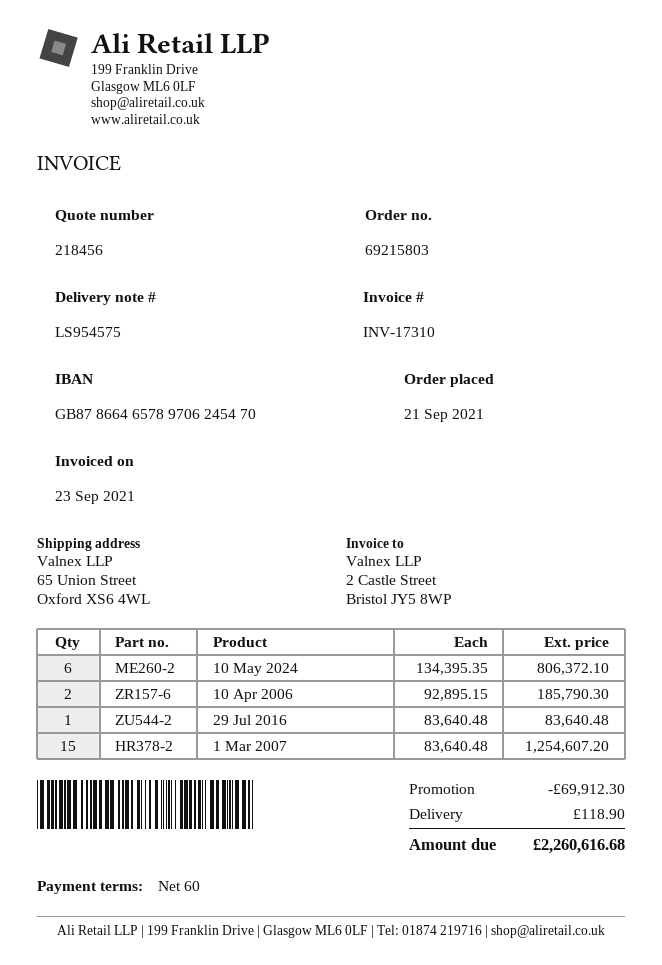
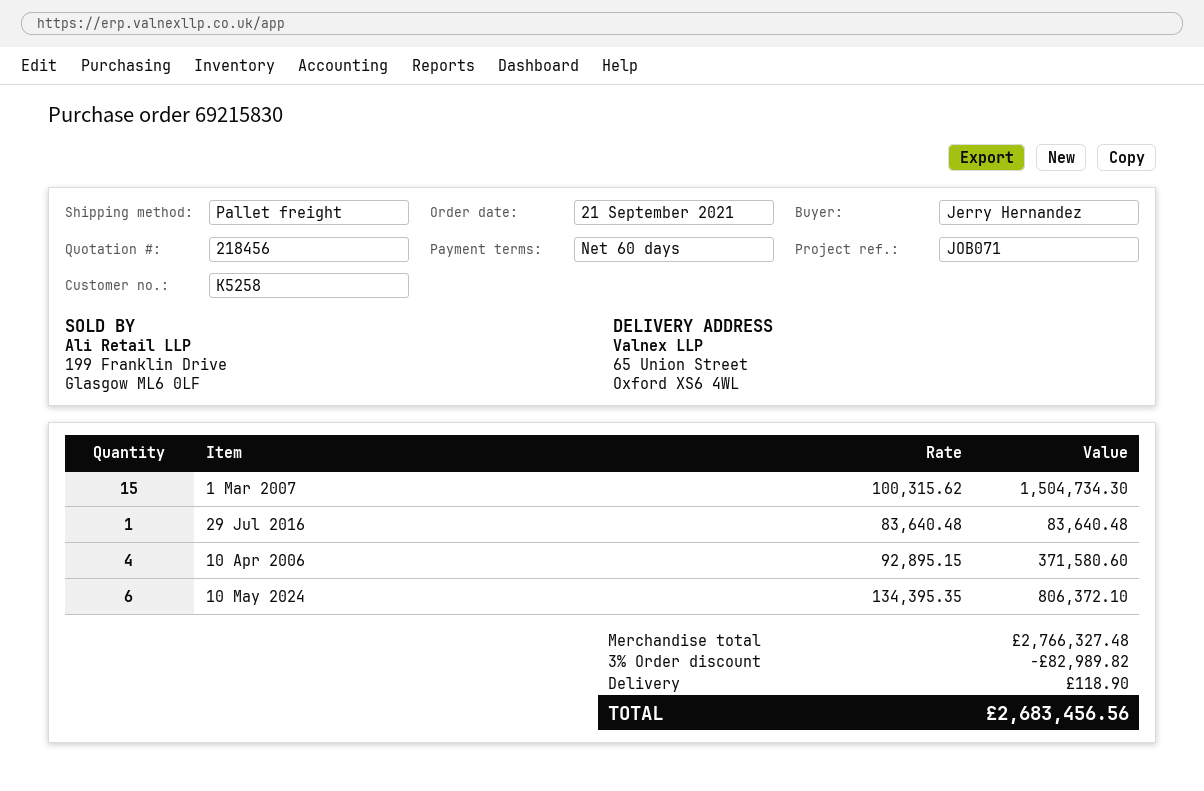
order number: 69215803 -> 69215830
10 Apr 2006: 2 x 92895.15 = 185790.30 -> 4 x 92895.15 = 371580.60
1 Mar 2007: 15 x 83640.48 = 1254607.20 -> 15 x 100315.62 = 1504734.30
discount: 69912.30 -> 82989.82
total: 2260616.68 -> 2683456.56

